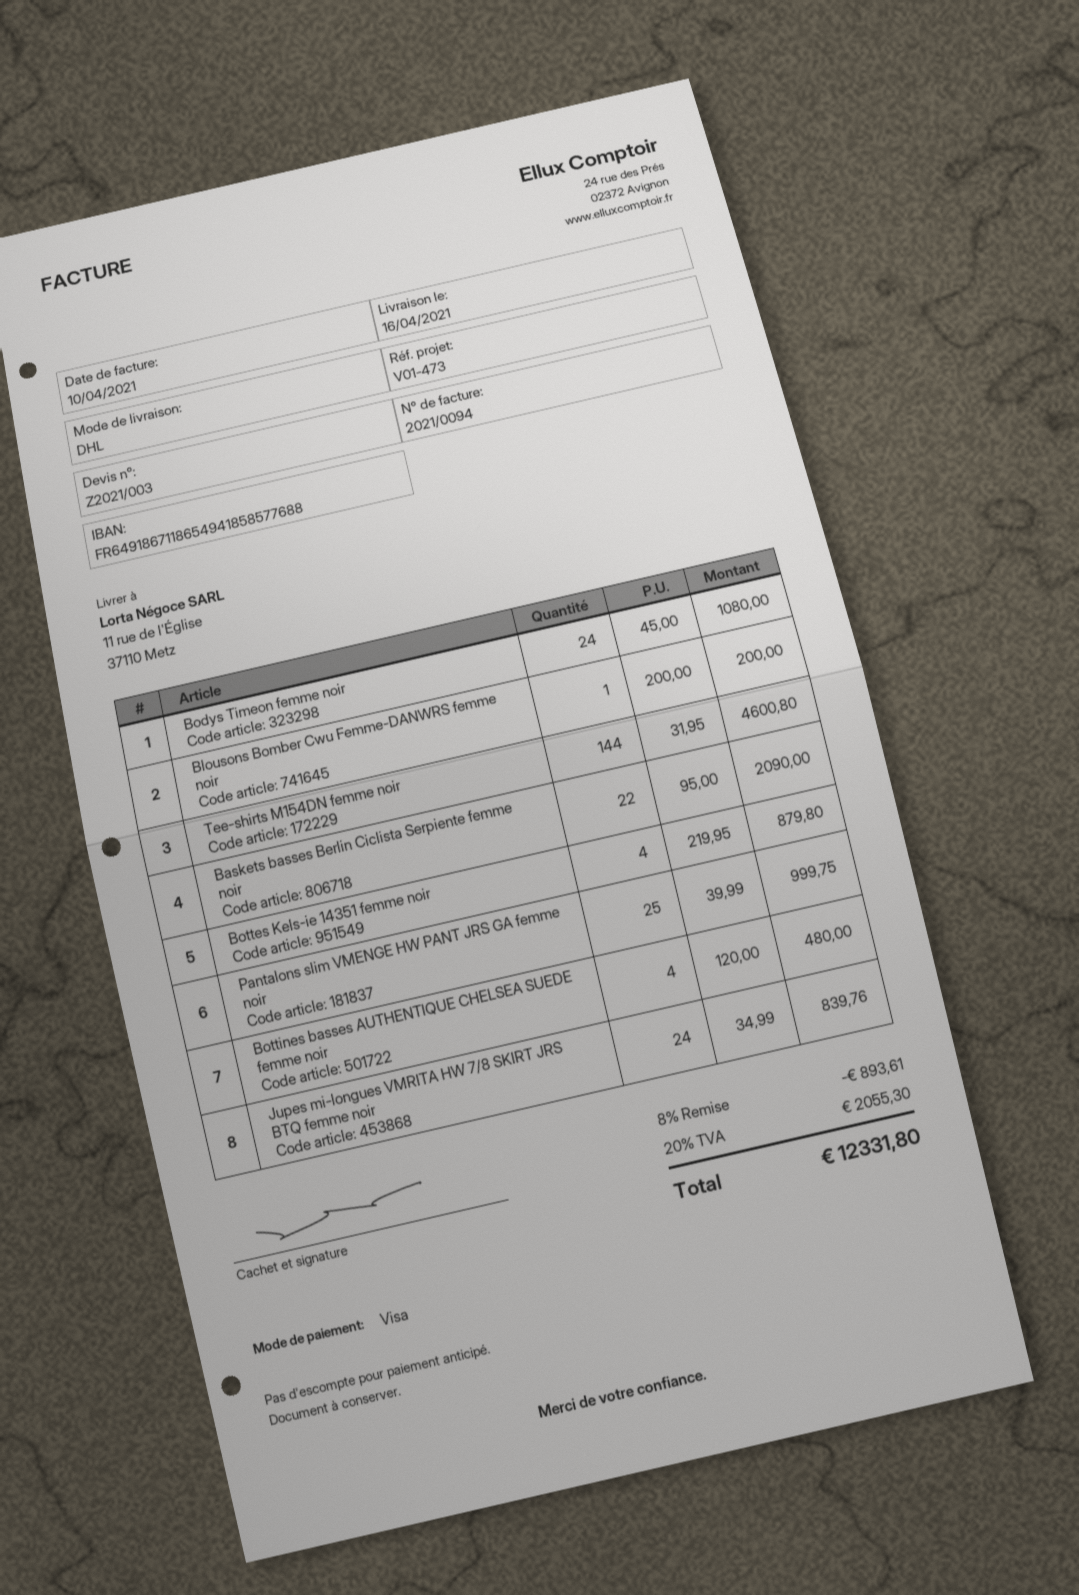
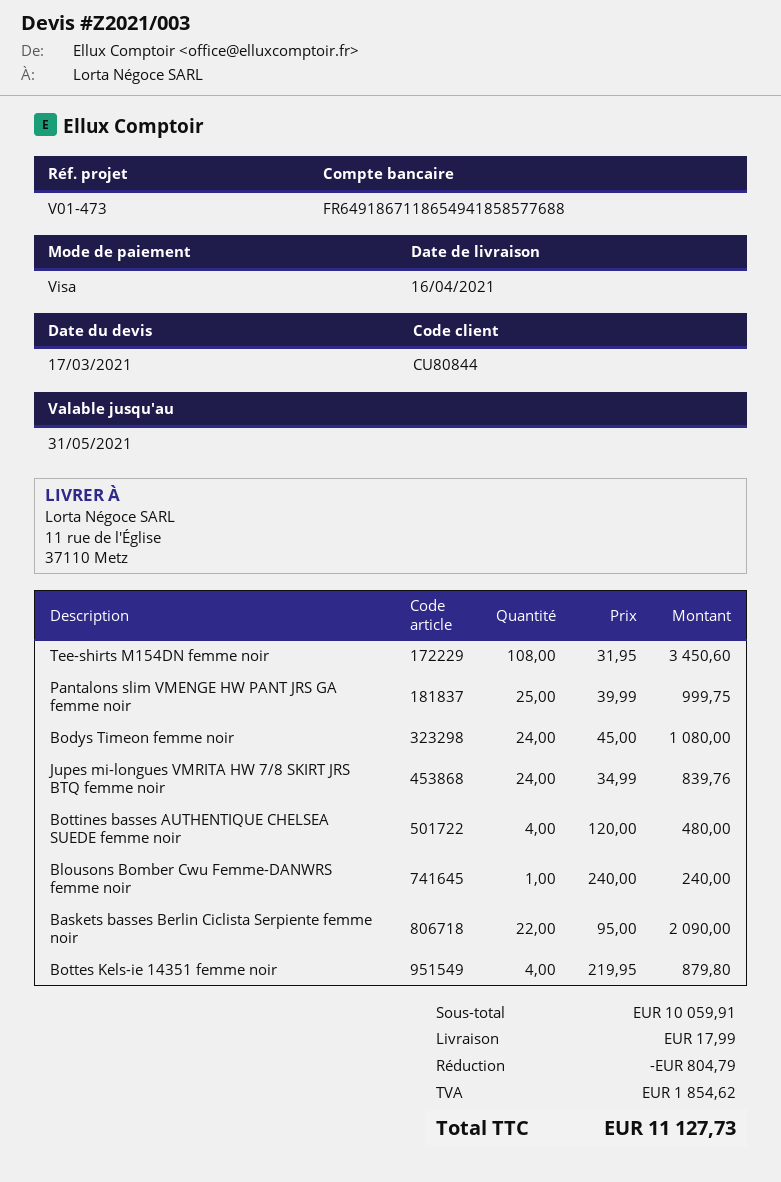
Blousons Bomber Cwu Femme-DANWRS femme noir: 1 x 200.00 = 200.00 -> 1 x 240.00 = 240.00
Tee-shirts M154DN femme noir: 144 x 31.95 = 4600.80 -> 108 x 31.95 = 3450.60
discount: 893.61 -> 804.79
shipping: none -> 17.99
tax: 2055.30 -> 1854.62
total: 12331.80 -> 11127.73

